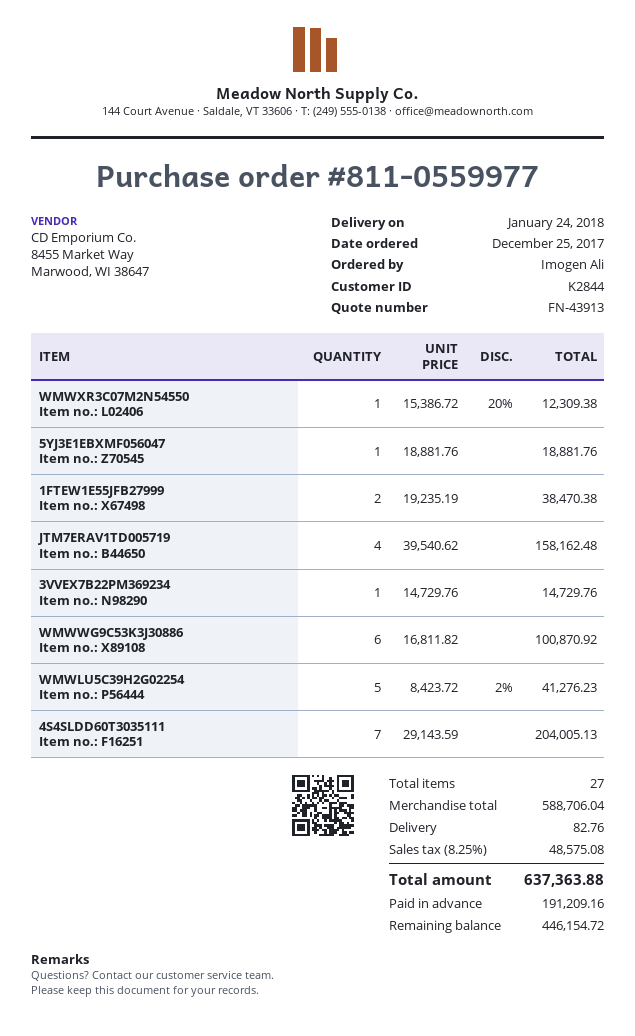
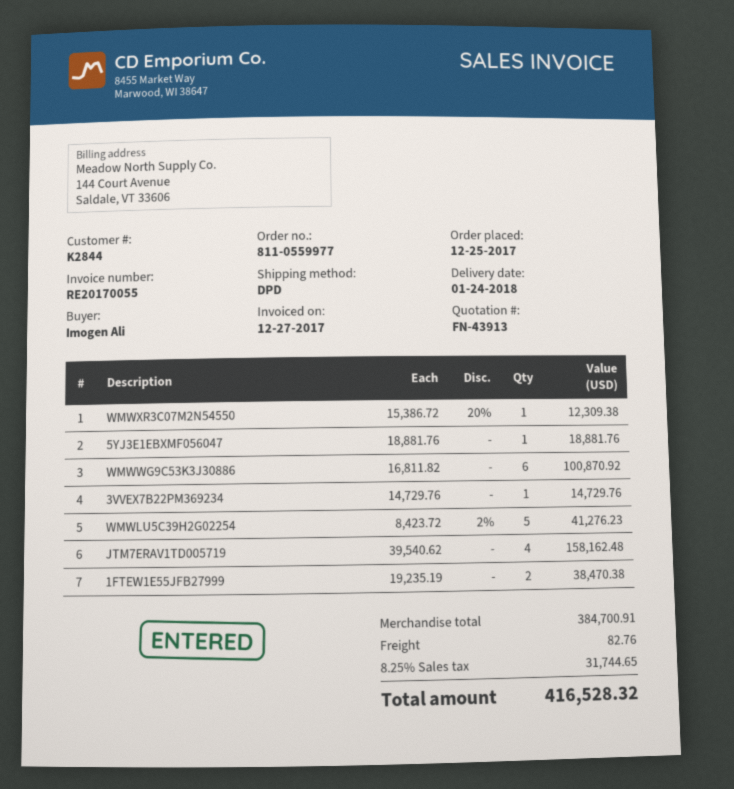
4S4SLDD60T3035111: 7 x 29143.59 = 204005.13 -> none
subtotal: 588706.04 -> 384700.91
tax: 8.25% = 48575.08 -> 8.25% = 31744.65
total: 637363.88 -> 416528.32

